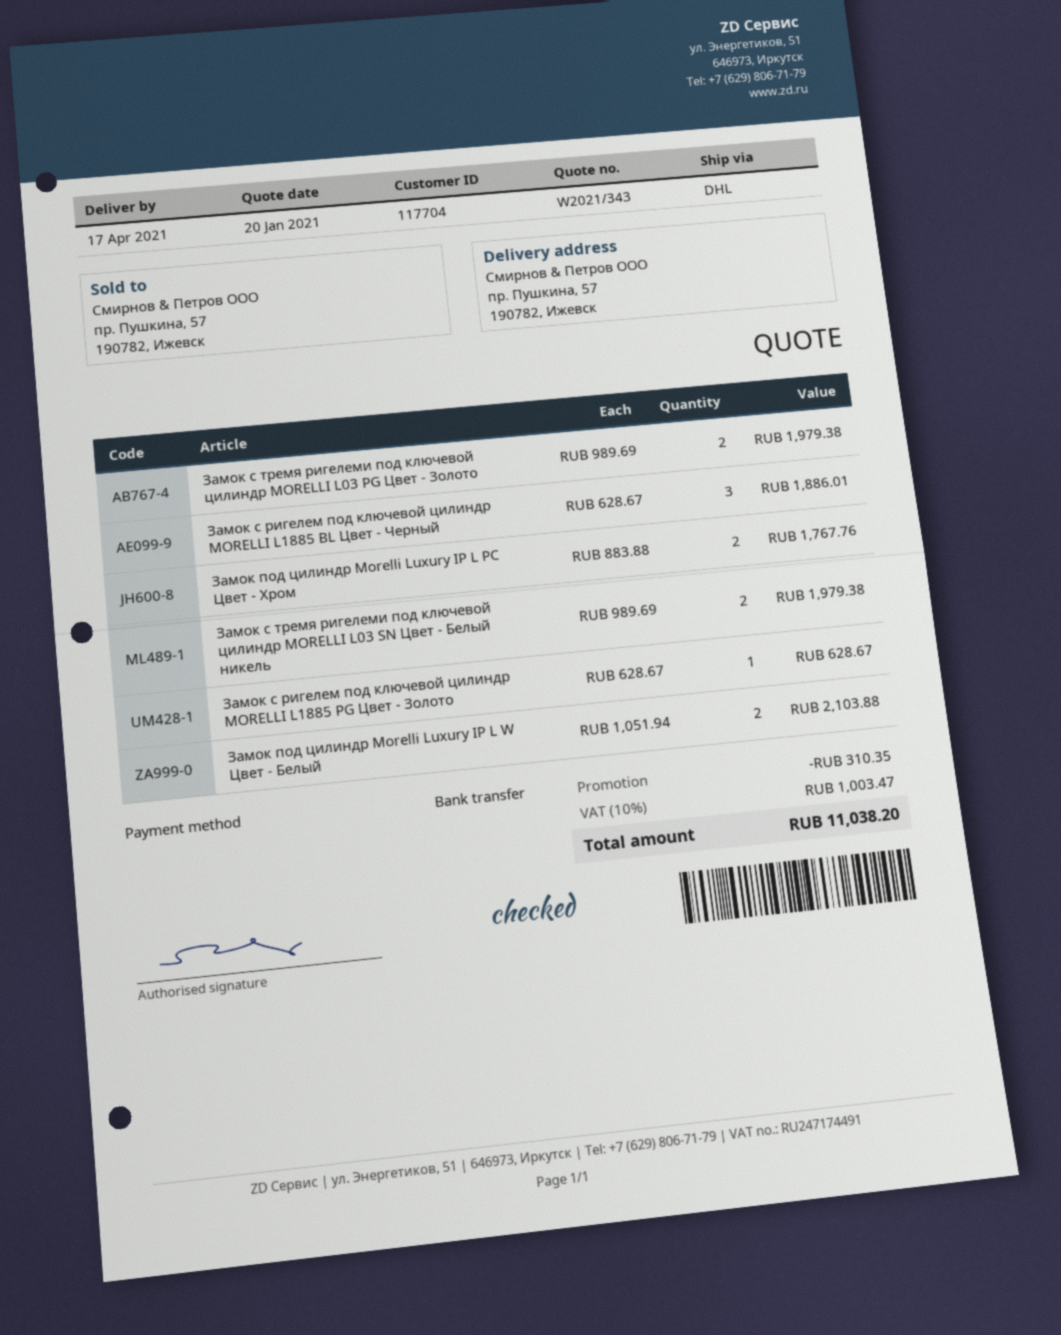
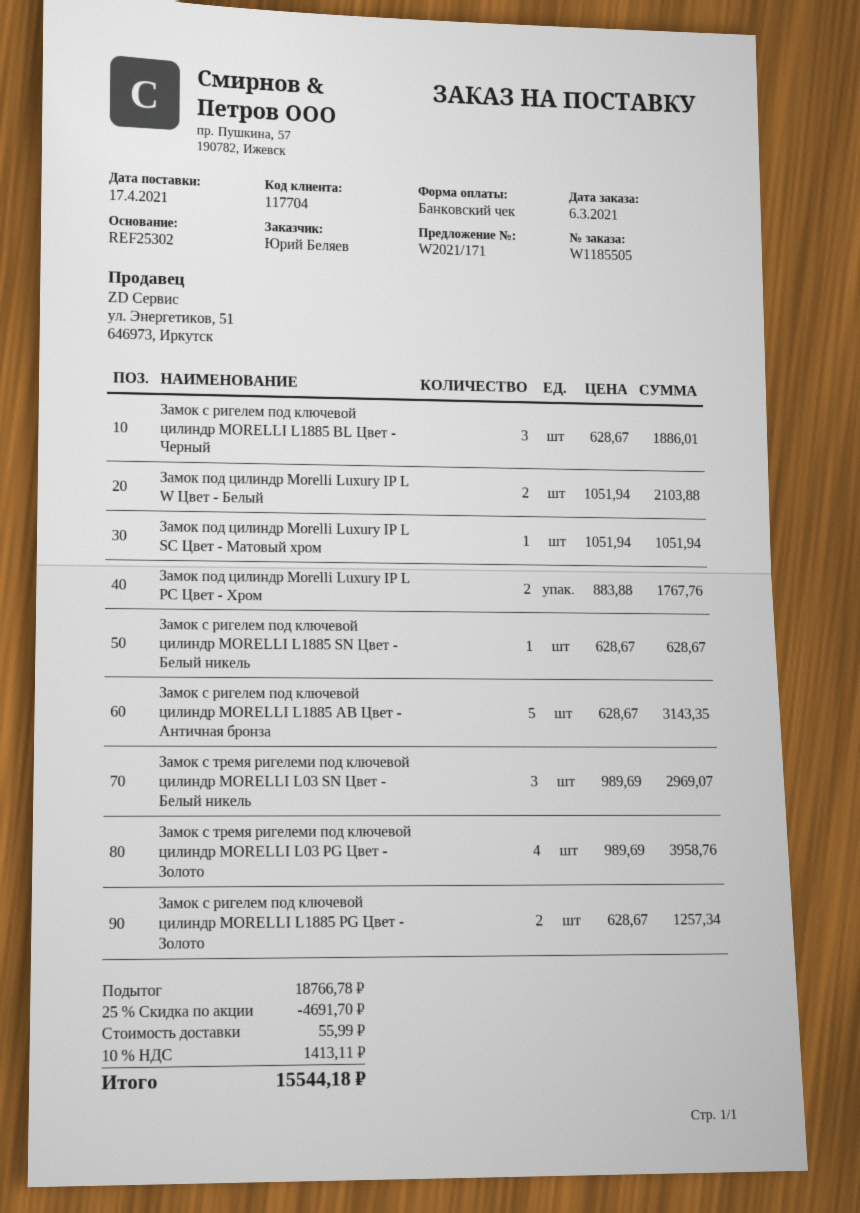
quote number: W2021/343 -> W2021/171
payment method: bank transfer -> cheque
Замок с тремя ригелеми под ключевой цилиндр MORELLI L03 PG Цвет - Золото: 2 x 989.69 = 1979.38 -> 4 x 989.69 = 3958.76
Замок с тремя ригелеми под ключевой цилиндр MORELLI L03 SN Цвет - Белый никель: 2 x 989.69 = 1979.38 -> 3 x 989.69 = 2969.07
Замок с ригелем под ключевой цилиндр MORELLI L1885 PG Цвет - Золото: 1 x 628.67 = 628.67 -> 2 x 628.67 = 1257.34
Замок под цилиндр Morelli Luxury IP L SC Цвет - Матовый хром: none -> 1 x 1051.94 = 1051.94
Замок с ригелем под ключевой цилиндр MORELLI L1885 SN Цвет - Белый никель: none -> 1 x 628.67 = 628.67
Замок с ригелем под ключевой цилиндр MORELLI L1885 AB Цвет - Античная бронза: none -> 5 x 628.67 = 3143.35
discount: 310.35 -> 4691.70
shipping: none -> 55.99
tax: 10% = 1003.47 -> 10% = 1413.11
total: 11038.20 -> 15544.18

